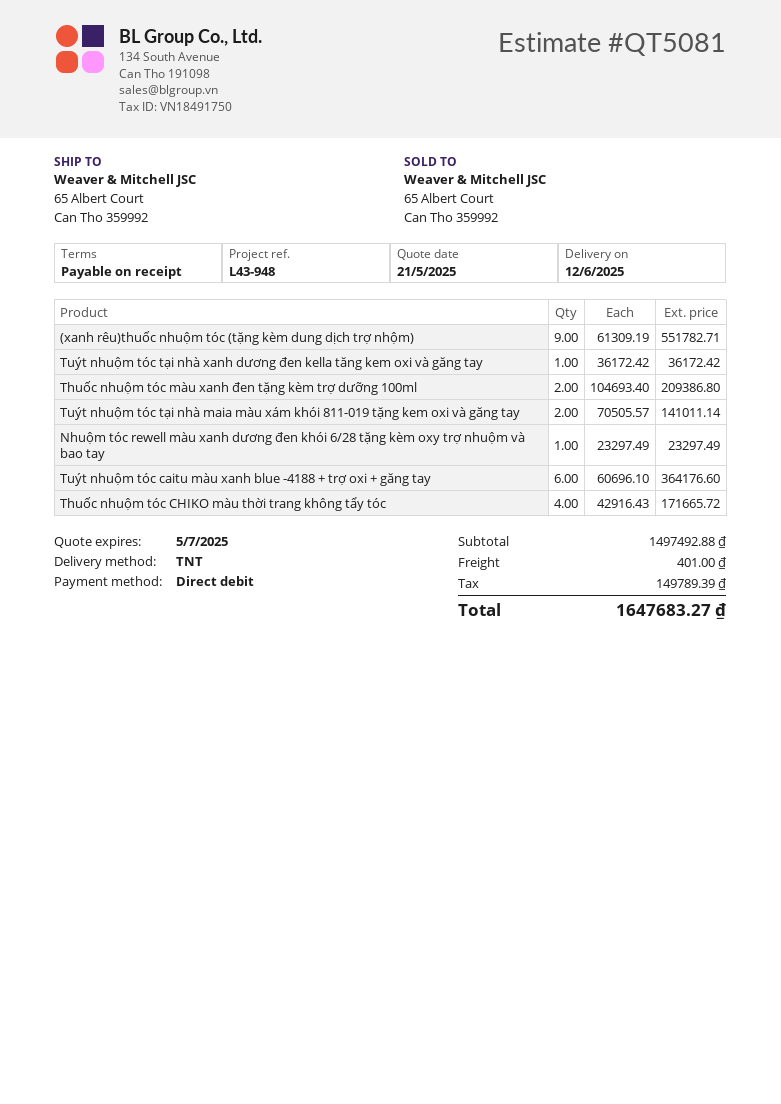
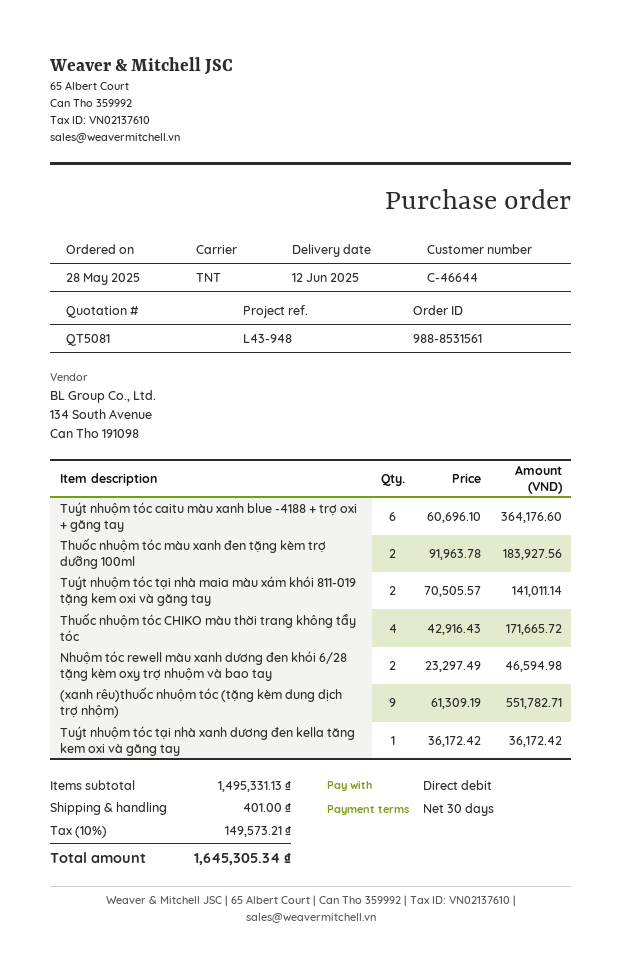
payment terms: on receipt -> 30 days
Thuốc nhuộm tóc màu xanh đen tặng kèm trợ dưỡng 100ml: 2 x 104693.40 = 209386.80 -> 2 x 91963.78 = 183927.56
Nhuộm tóc rewell màu xanh dương đen khói 6/28 tặng kèm oxy trợ nhuộm và bao tay: 1 x 23297.49 = 23297.49 -> 2 x 23297.49 = 46594.98
subtotal: 1497492.88 -> 1495331.13
tax: 149789.39 -> 149573.21
total: 1647683.27 -> 1645305.34

